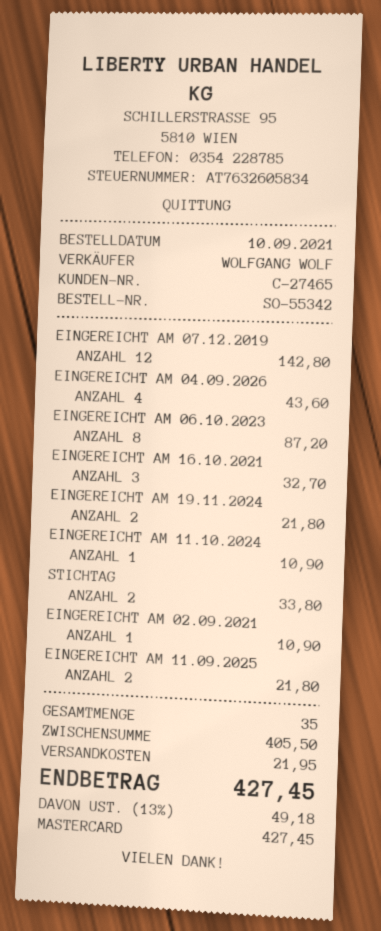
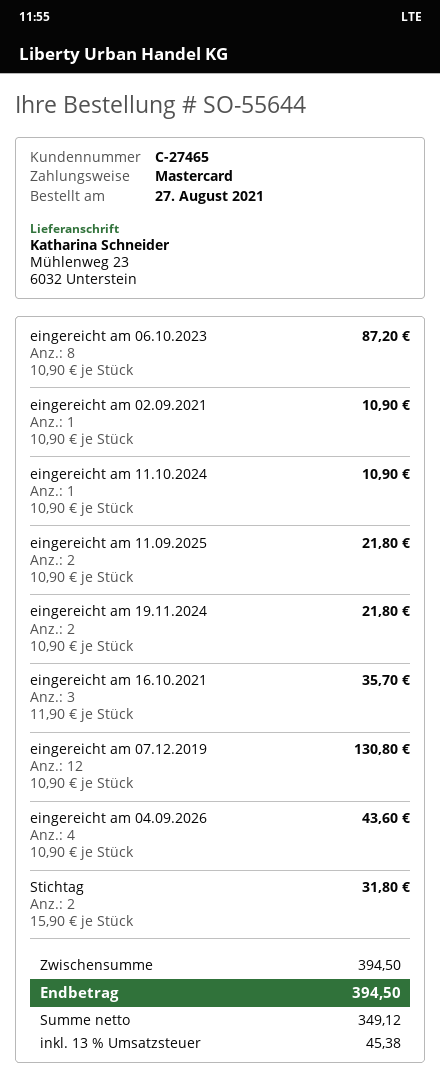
order number: SO-55342 -> SO-55644
order date: 2021-09-10 -> 2021-08-27
EINGEREICHT AM 07.12.2019: 12 for 142.80 -> 12 for 130.80
EINGEREICHT AM 16.10.2021: 3 for 32.70 -> 3 for 35.70
STICHTAG: 2 for 33.80 -> 2 for 31.80
subtotal: 405.50 -> 394.50
shipping: 21.95 -> none
tax: 13% = 49.18 -> 13% = 45.38
total: 427.45 -> 394.50

